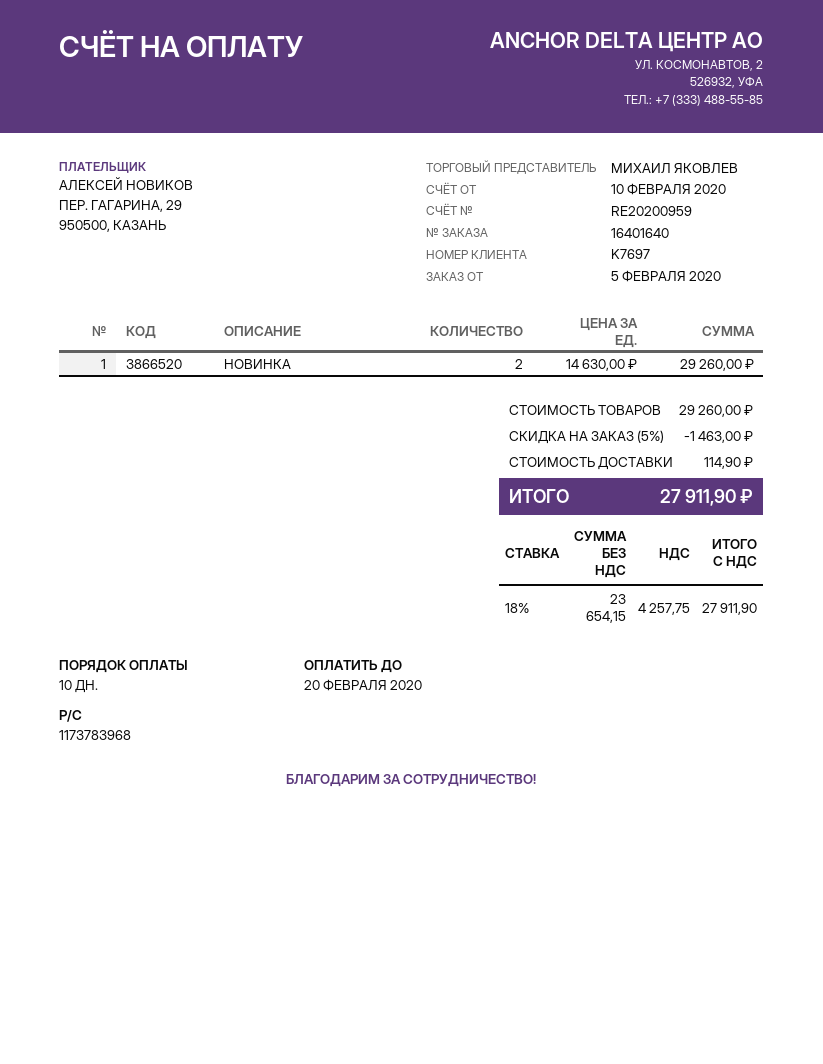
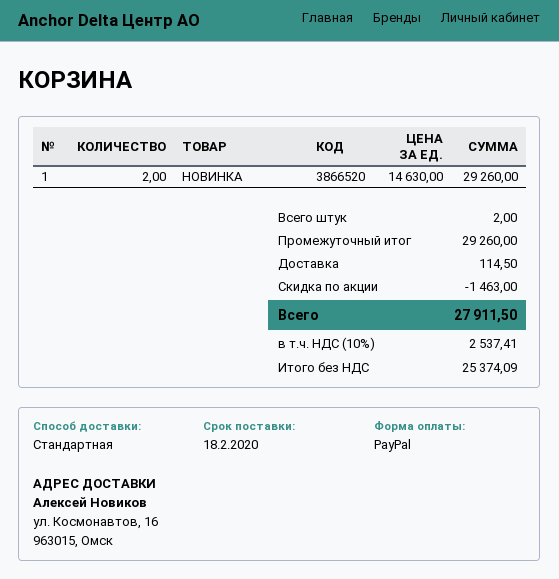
shipping: 114.90 -> 114.50
net: 23654.15 -> 25374.09
tax: 18% = 4257.75 -> 10% = 2537.41
total: 27911.90 -> 27911.50

